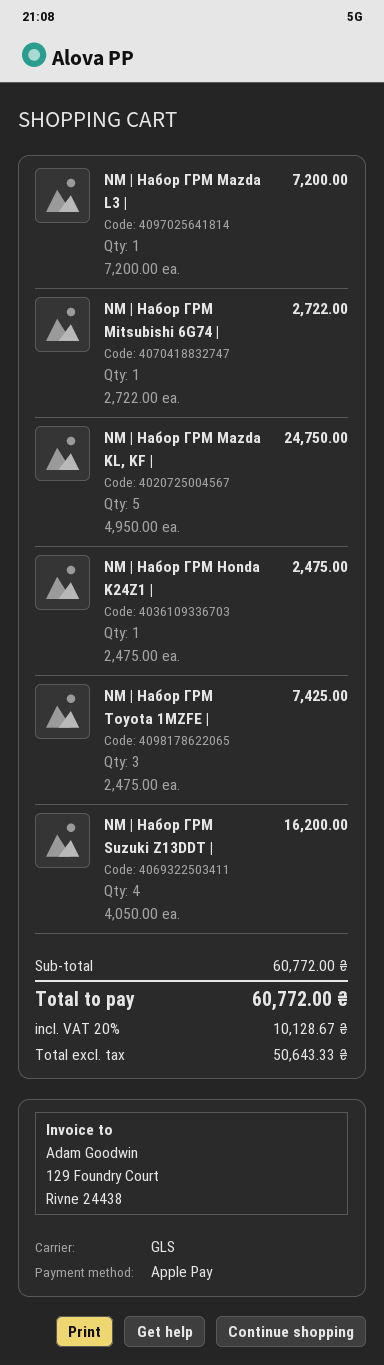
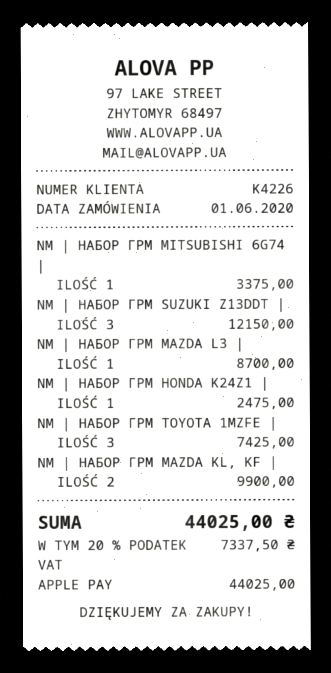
NM | Набор ГРМ Mazda L3 |: 1 for 7200.00 -> 1 for 8700.00
NM | Набор ГРМ Mitsubishi 6G74 |: 1 for 2722.00 -> 1 for 3375.00
NM | Набор ГРМ Mazda KL, KF |: 5 for 24750.00 -> 2 for 9900.00
NM | Набор ГРМ Suzuki Z13DDT |: 4 for 16200.00 -> 3 for 12150.00
tax: 20% = 10128.67 -> 20% = 7337.50
total: 60772.00 -> 44025.00

